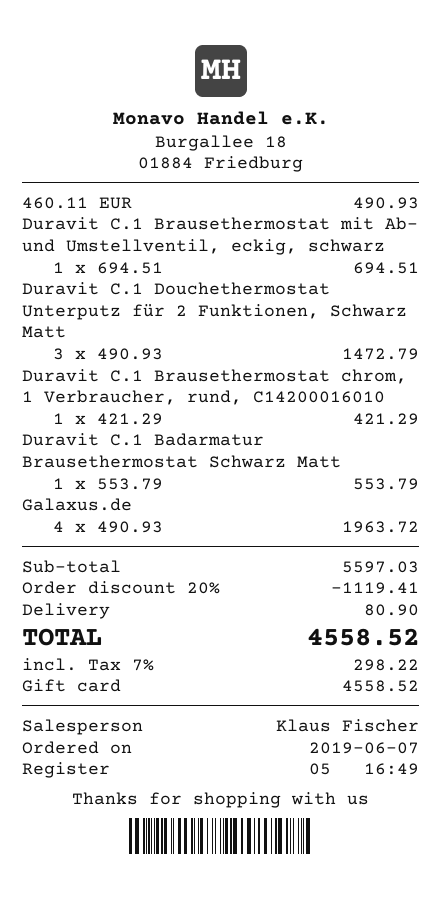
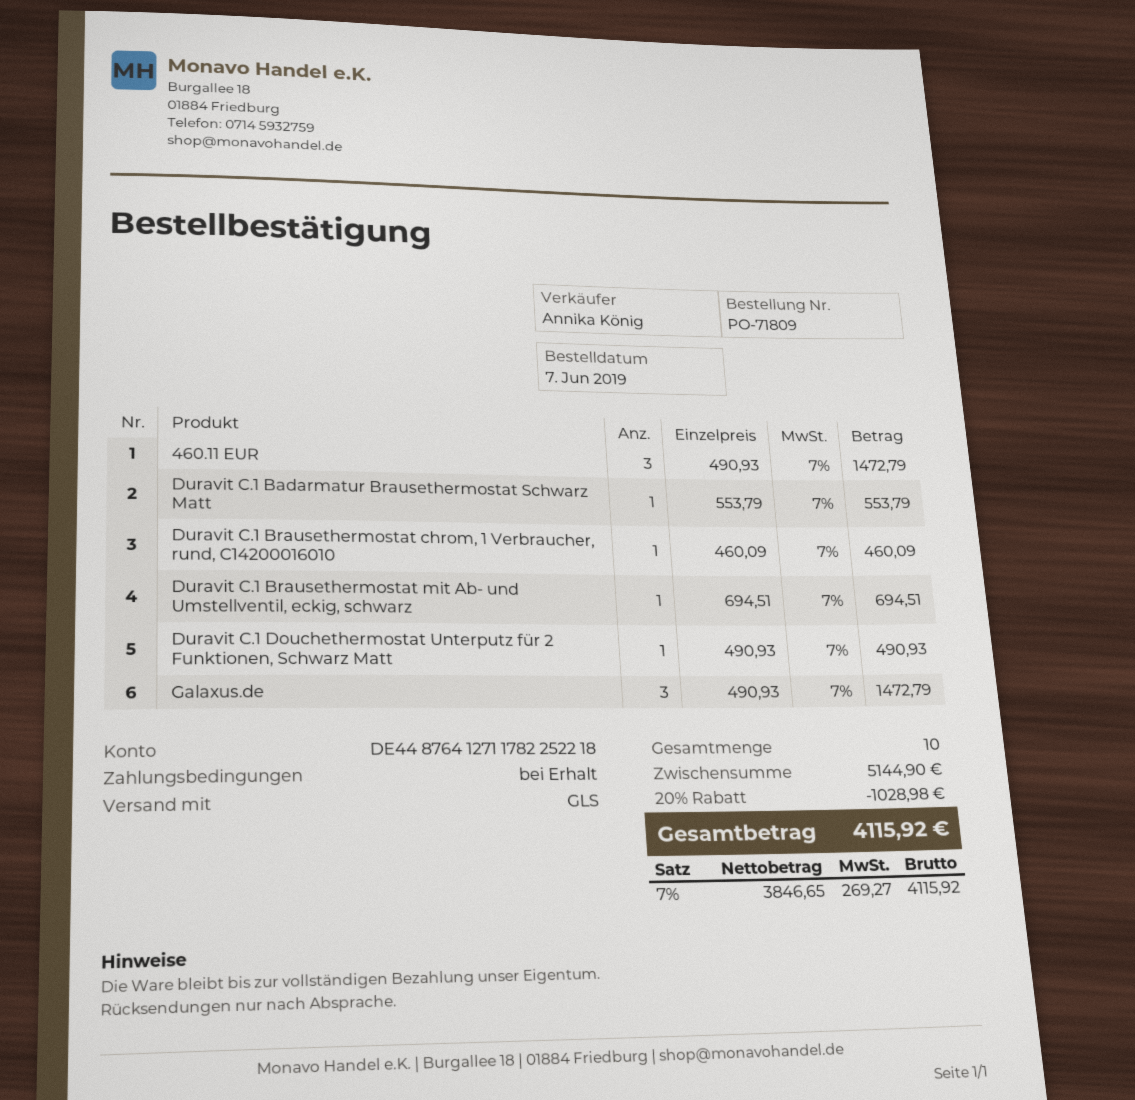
sales rep: Klaus Fischer -> Annika König
460.11 EUR: 1 x 490.93 = 490.93 -> 3 x 490.93 = 1472.79
Duravit C.1 Douchethermostat Unterputz für 2 Funktionen, Schwarz Matt: 3 x 490.93 = 1472.79 -> 1 x 490.93 = 490.93
Duravit C.1 Brausethermostat chrom, 1 Verbraucher, rund, C14200016010: 1 x 421.29 = 421.29 -> 1 x 460.09 = 460.09
Galaxus.de: 4 x 490.93 = 1963.72 -> 3 x 490.93 = 1472.79
subtotal: 5597.03 -> 5144.90
discount: 20% = 1119.41 -> 20% = 1028.98
shipping: 80.90 -> none
tax: 7% = 298.22 -> 7% = 269.27
total: 4558.52 -> 4115.92

